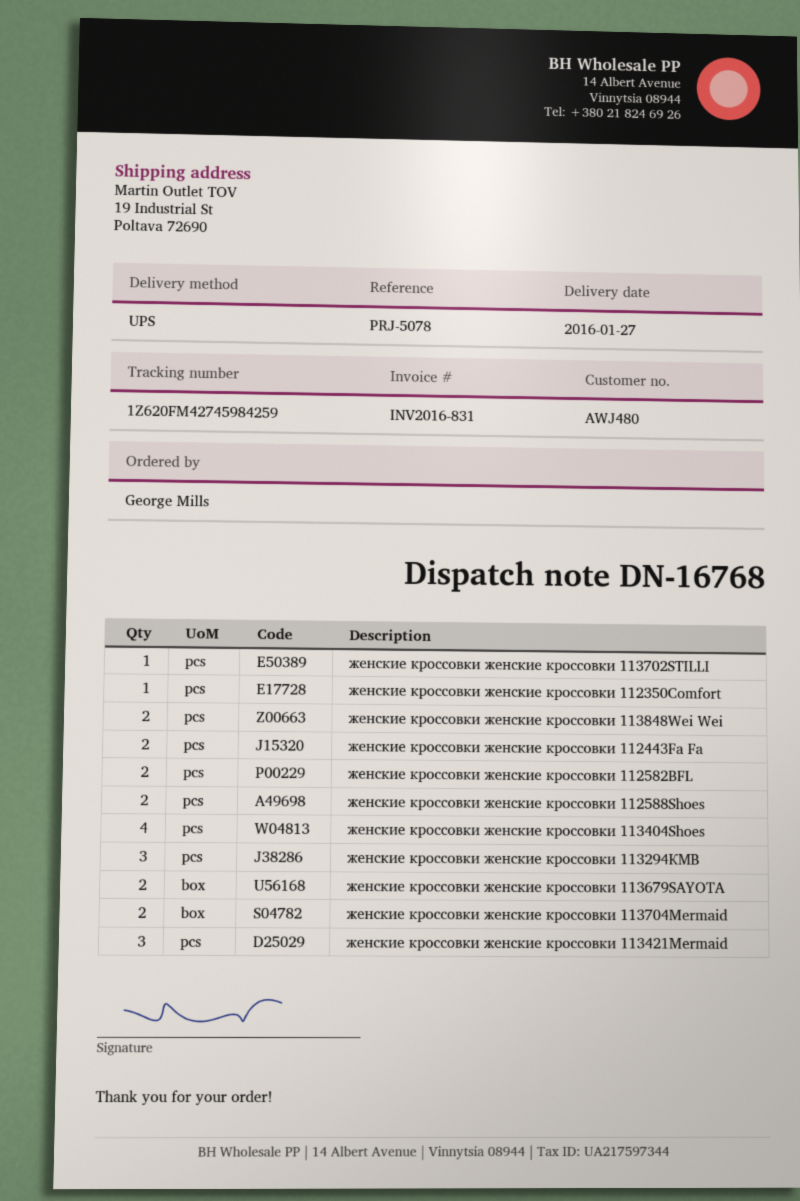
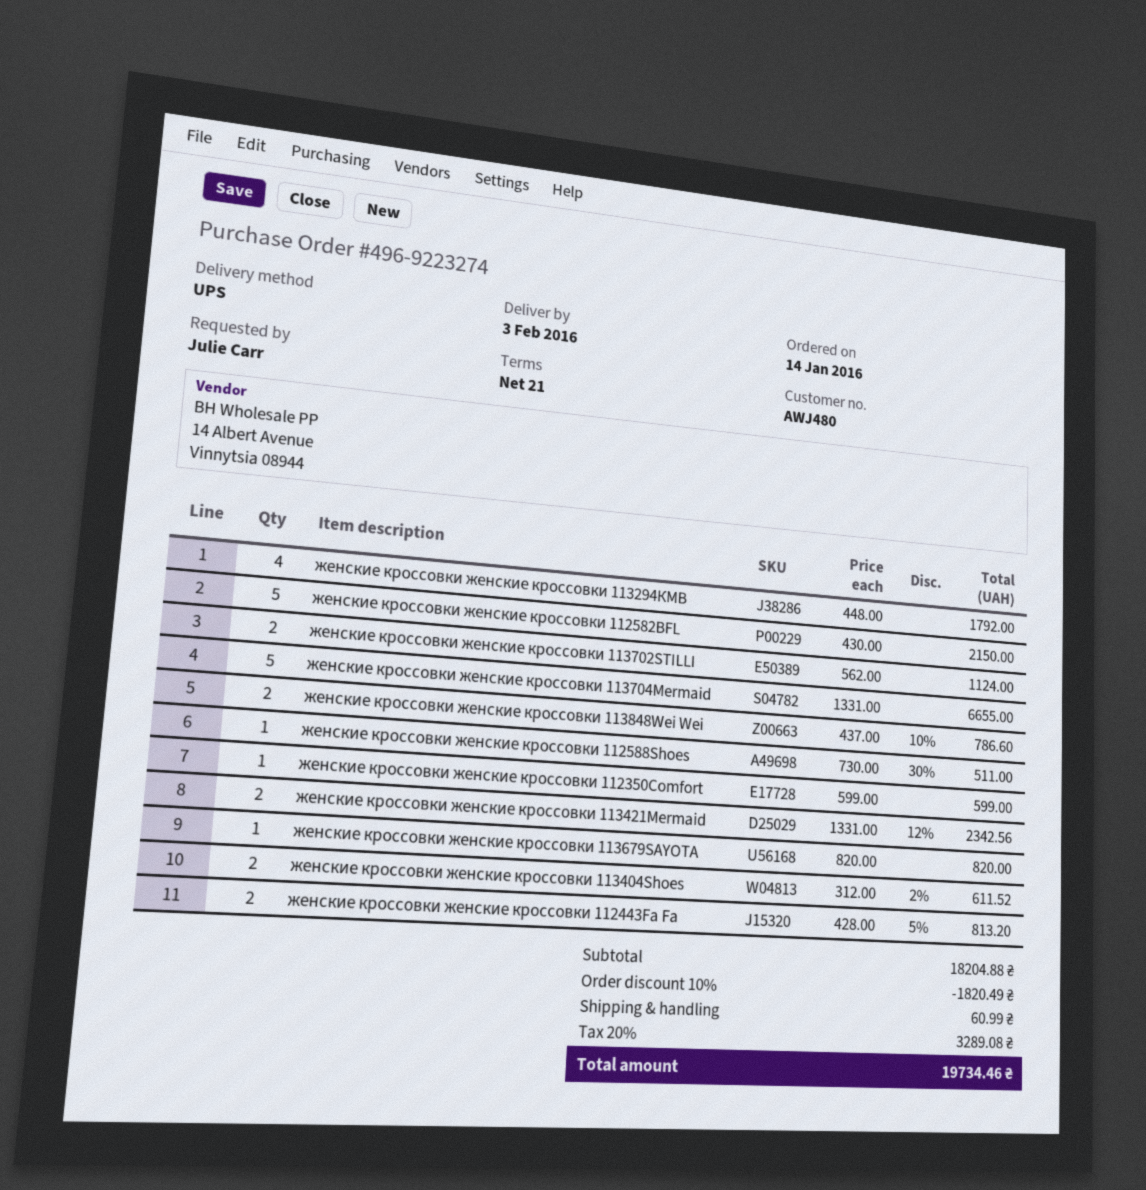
delivery date: 2016-01-27 -> 2016-02-03
ordered by: George Mills -> Julie Carr
женские кроссовки женские кроссовки 113702STILLI: 1 -> 2
женские кроссовки женские кроссовки 112582BFL: 2 -> 5
женские кроссовки женские кроссовки 112588Shoes: 2 -> 1
женские кроссовки женские кроссовки 113404Shoes: 4 -> 2
женские кроссовки женские кроссовки 113294КМВ: 3 -> 4
женские кроссовки женские кроссовки 113679SAYOTA: 2 -> 1
женские кроссовки женские кроссовки 113704Mermaid: 2 -> 5
женские кроссовки женские кроссовки 113421Mermaid: 3 -> 2

